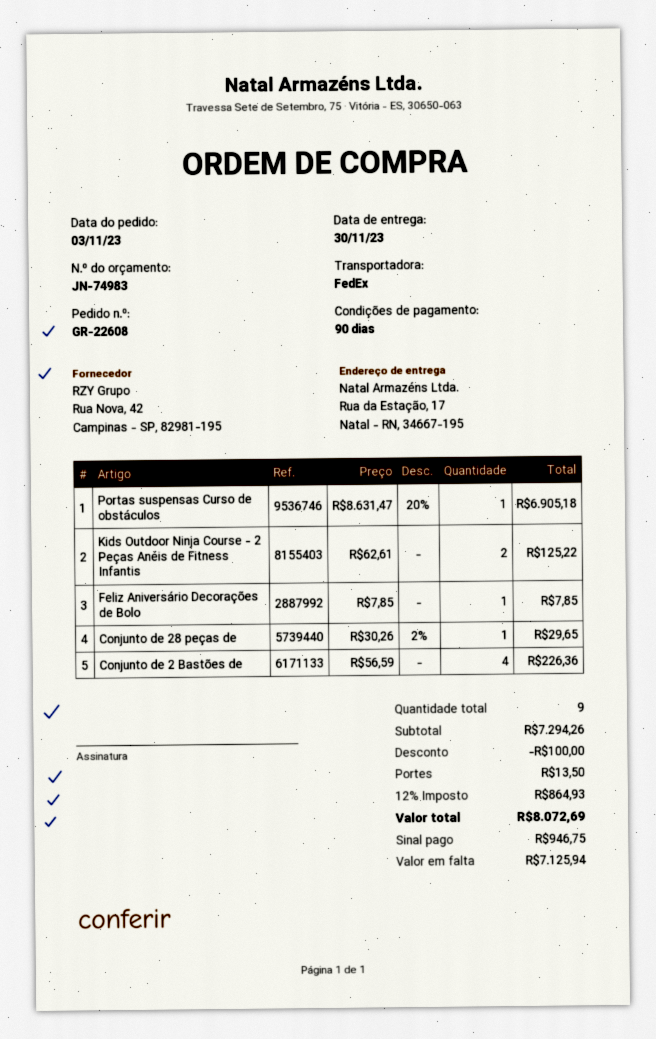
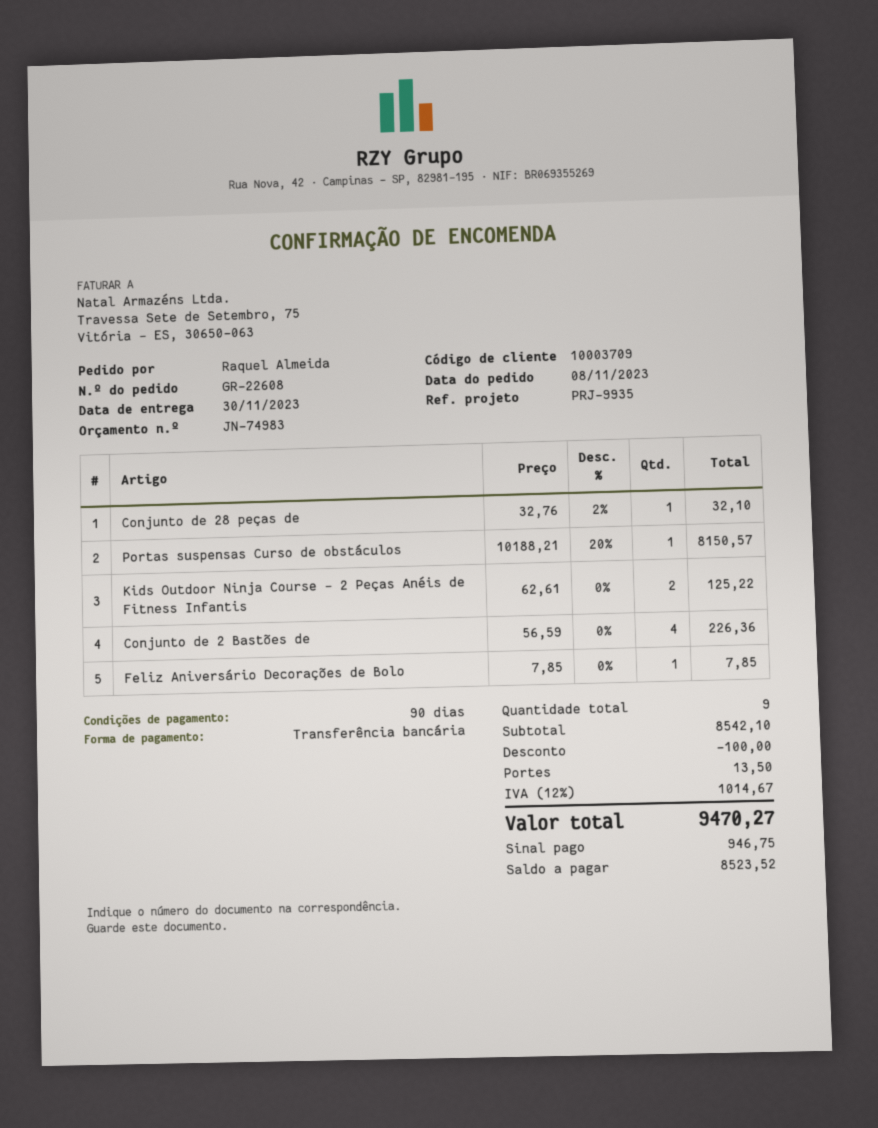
order date: 2023-11-03 -> 2023-11-08
Portas suspensas Curso de obstáculos: 1 x 8631.47 - 20% = 6905.18 -> 1 x 10188.21 - 20% = 8150.57
Conjunto de 28 peças de: 1 x 30.26 - 2% = 29.65 -> 1 x 32.76 - 2% = 32.10
subtotal: 7294.26 -> 8542.10
tax: 12% = 864.93 -> 12% = 1014.67
total: 8072.69 -> 9470.27
balance: 7125.94 -> 8523.52

